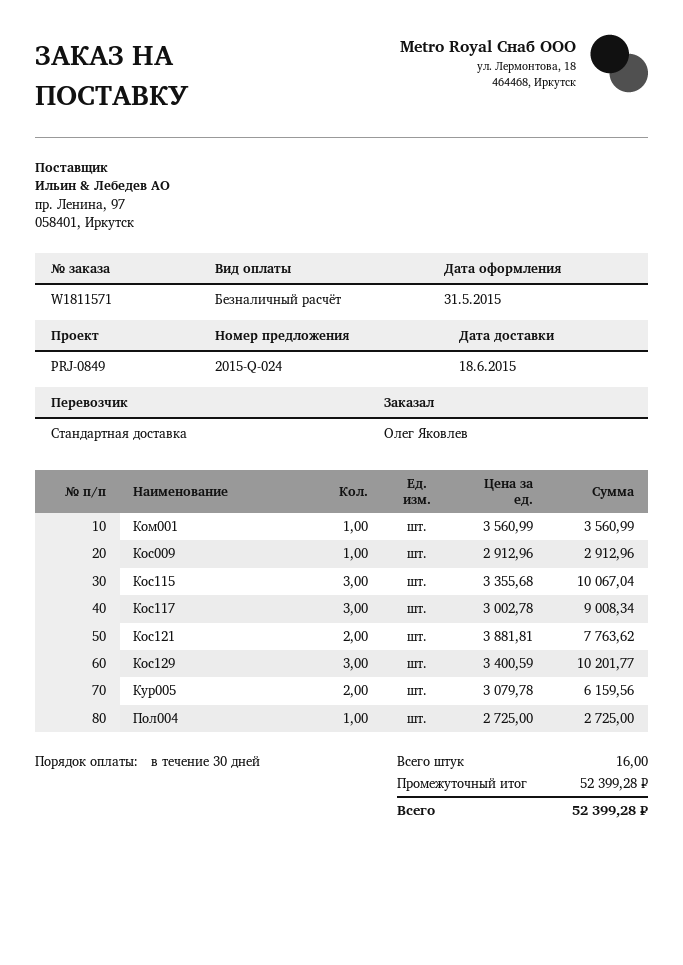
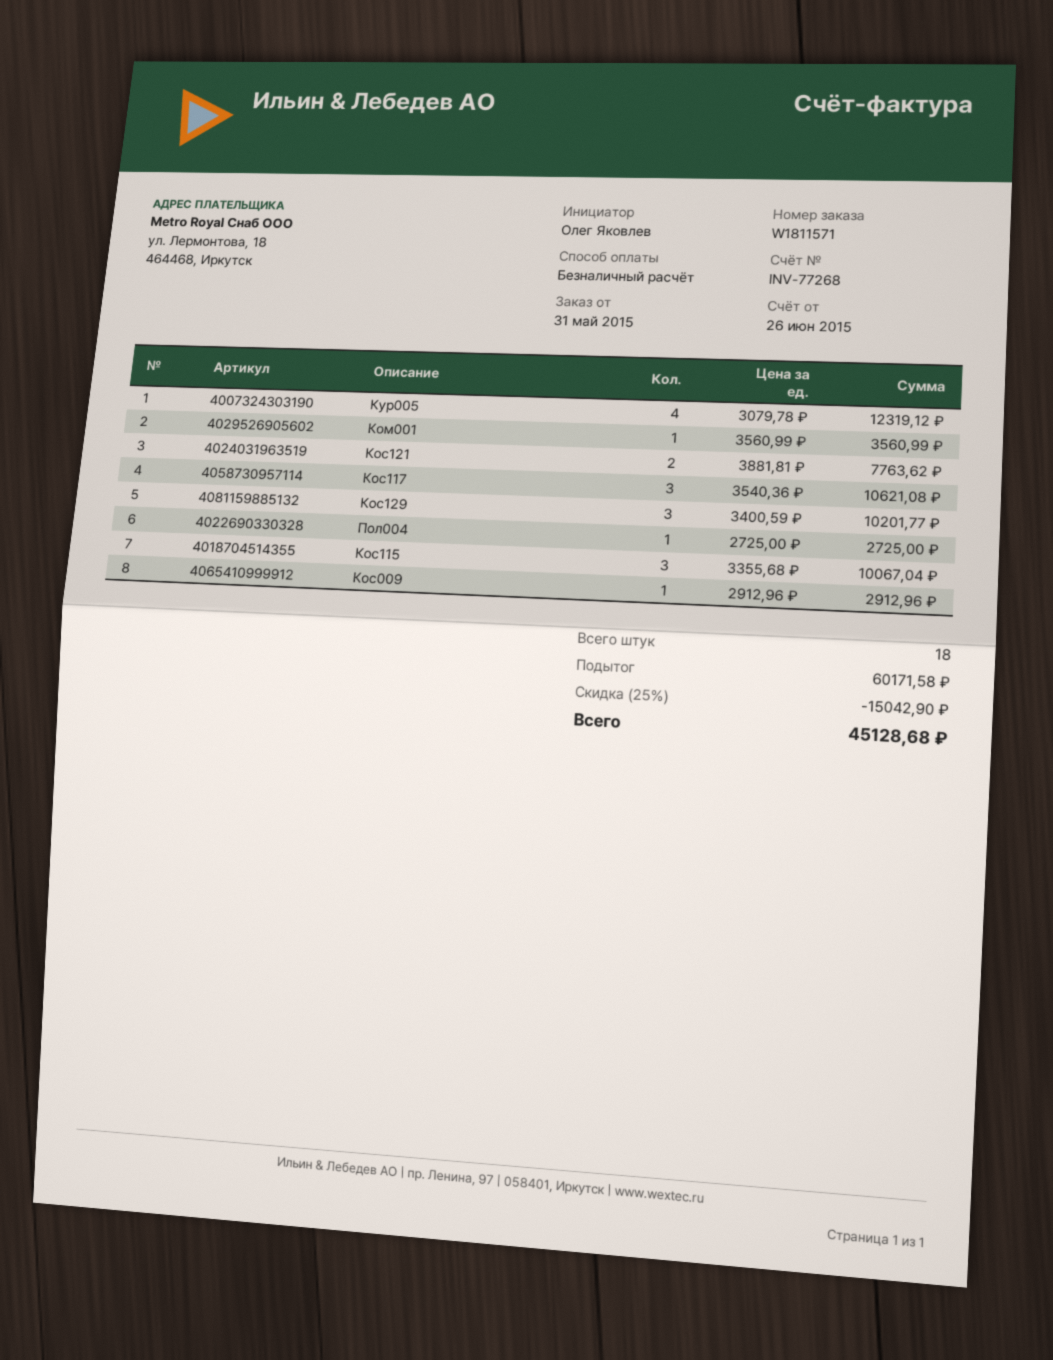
Кос117: 3 x 3002.78 = 9008.34 -> 3 x 3540.36 = 10621.08
Кур005: 2 x 3079.78 = 6159.56 -> 4 x 3079.78 = 12319.12
total quantity: 16 -> 18
subtotal: 52399.28 -> 60171.58
discount: none -> 25% = 15042.90
total: 52399.28 -> 45128.68

